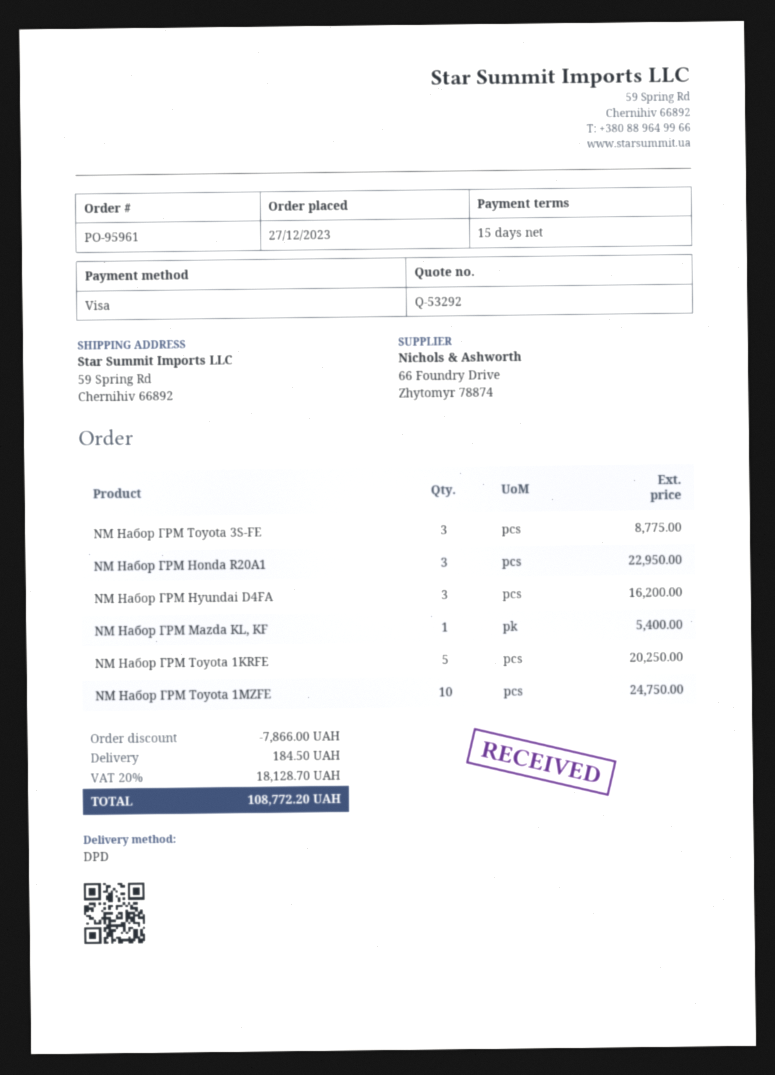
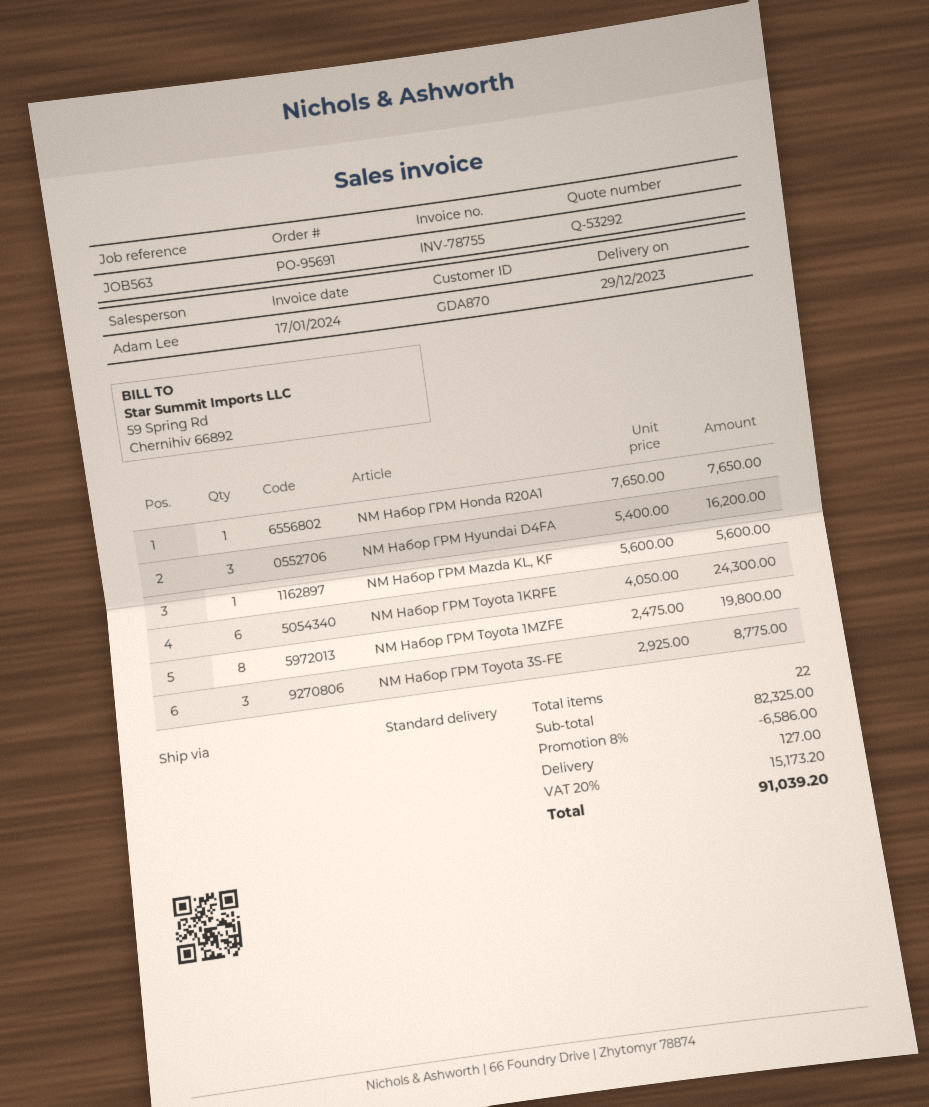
order number: PO-95961 -> PO-95691
shipping method: DPD -> standard
NM Набор ГРМ Honda R20A1: 3 for 22950.00 -> 1 for 7650.00
NM Набор ГРМ Mazda KL, KF: 1 for 5400.00 -> 1 for 5600.00
NM Набор ГРМ Toyota 1KRFE: 5 for 20250.00 -> 6 for 24300.00
NM Набор ГРМ Toyota 1MZFE: 10 for 24750.00 -> 8 for 19800.00
discount: 7866.00 -> 6586.00
shipping: 184.50 -> 127.00
tax: 20% = 18128.70 -> 20% = 15173.20
total: 108772.20 -> 91039.20

